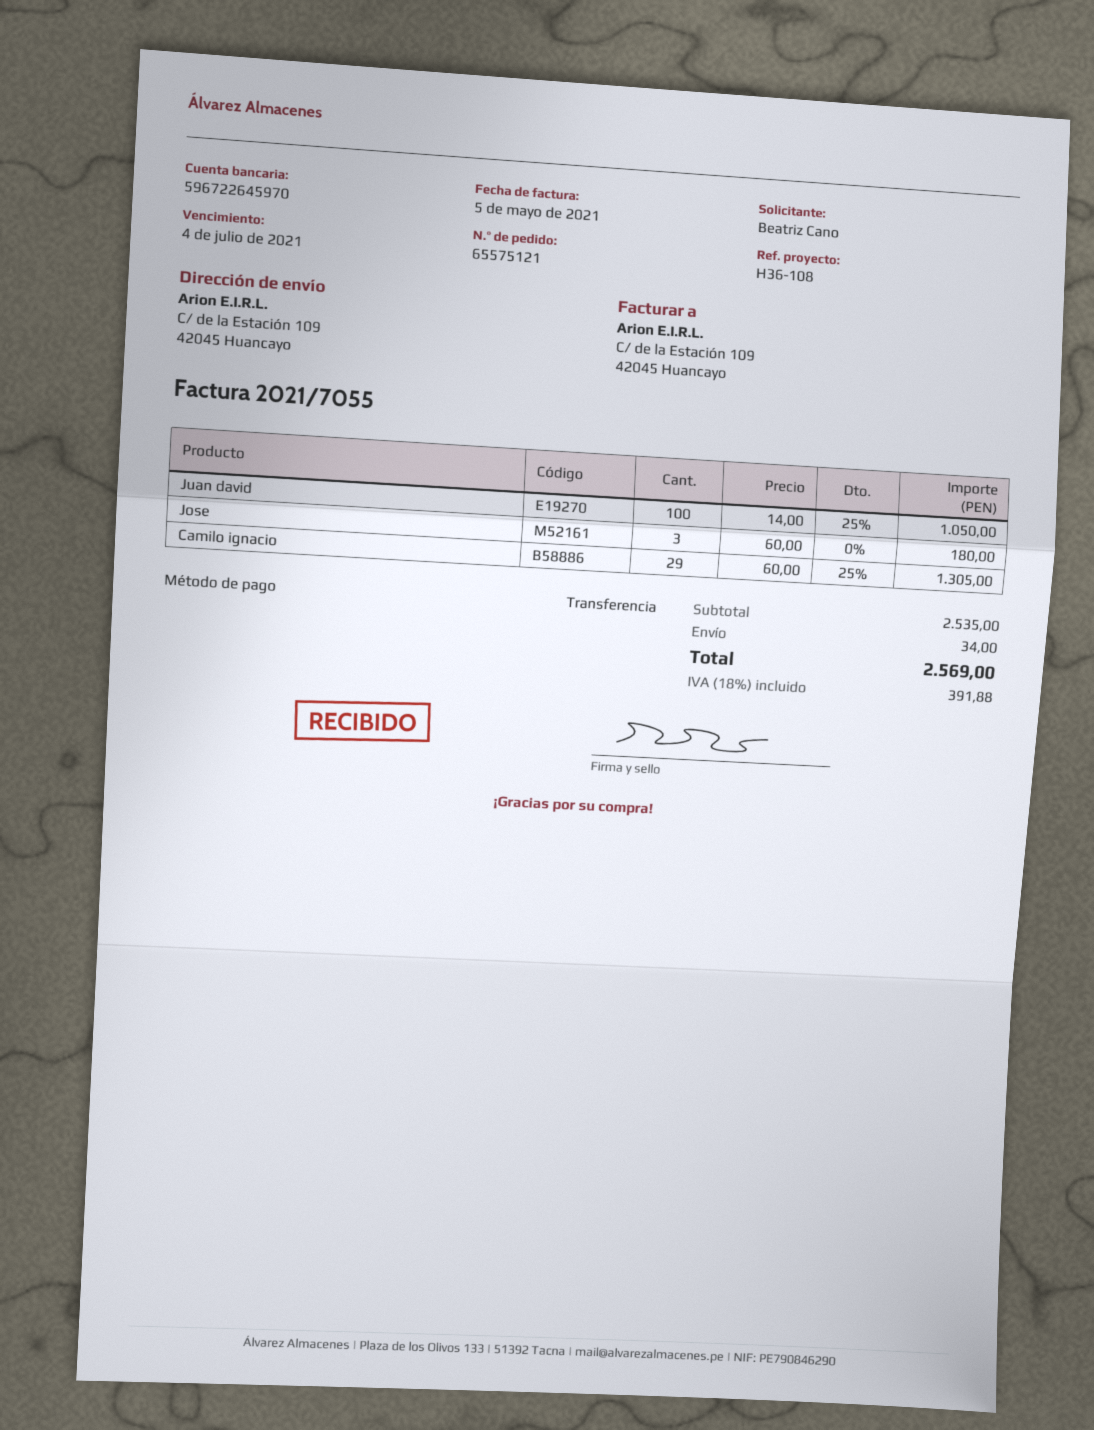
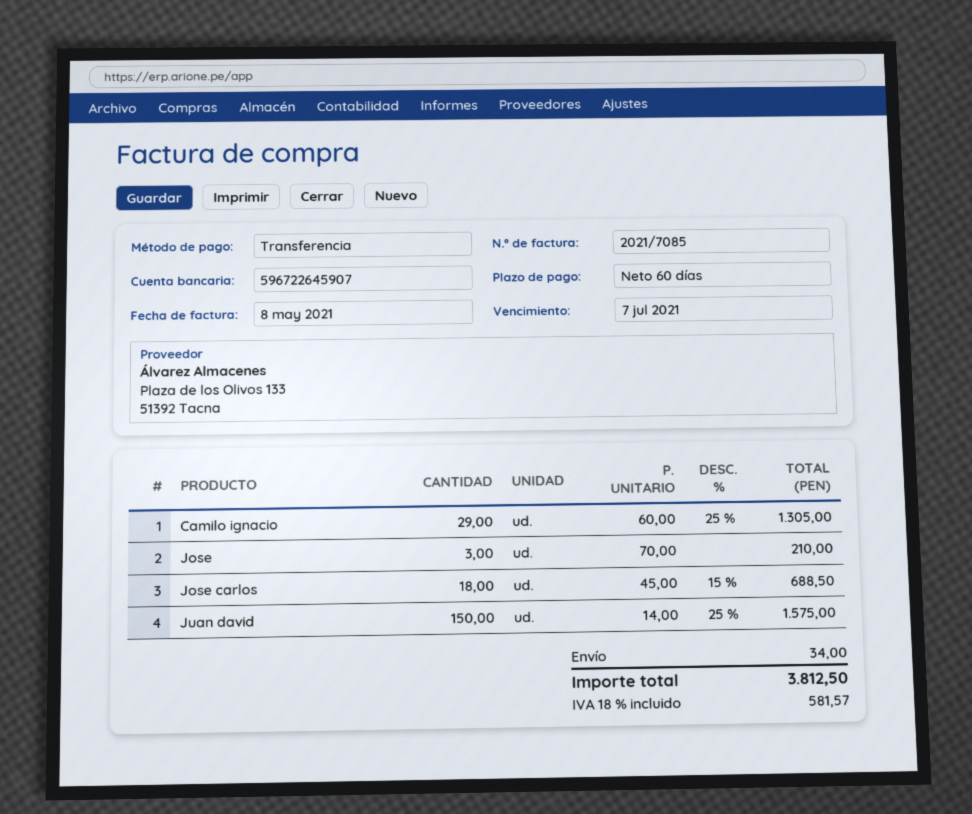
invoice number: 2021/7055 -> 2021/7085
invoice date: 2021-05-05 -> 2021-05-08
due date: 2021-07-04 -> 2021-07-07
bank account: 596722645970 -> 596722645907
Juan david: 100 x 14.00 - 25% = 1050.00 -> 150 x 14.00 - 25% = 1575.00
Jose: 3 x 60.00 = 180.00 -> 3 x 70.00 = 210.00
Jose carlos: none -> 18 x 45.00 - 15% = 688.50
tax: 18% = 391.88 -> 18% = 581.57
total: 2569.00 -> 3812.50

